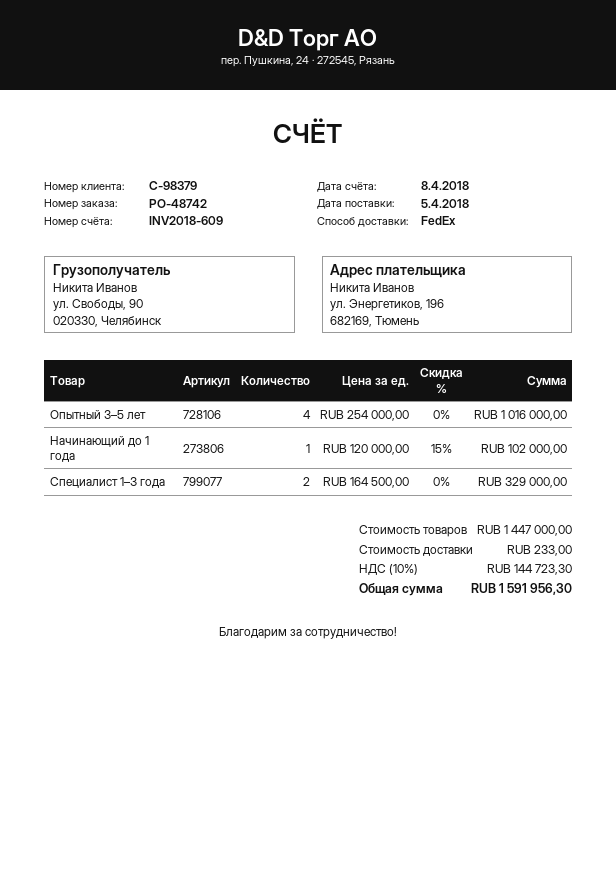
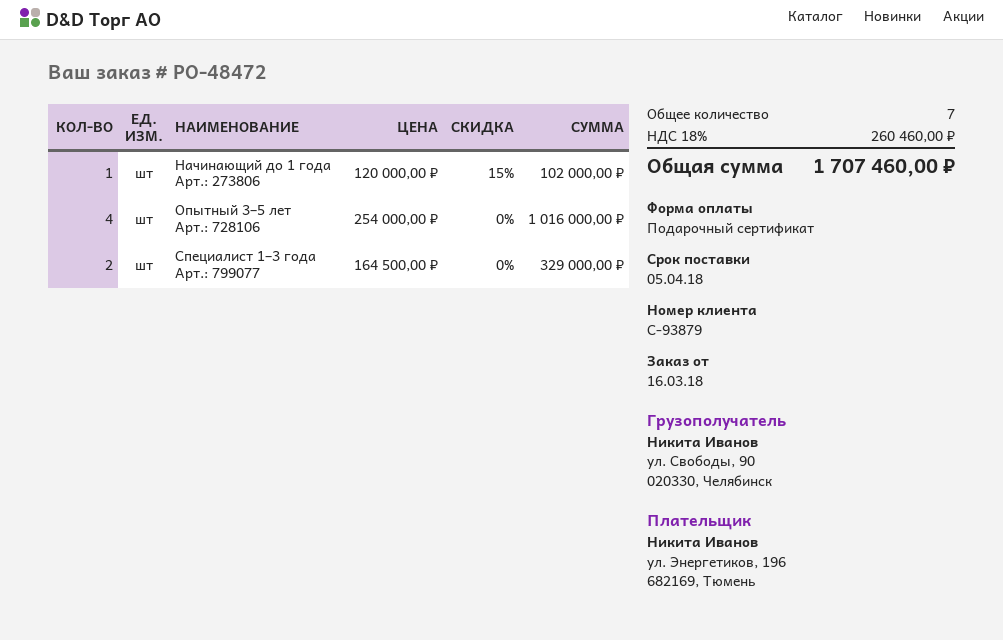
order number: PO-48742 -> PO-48472
customer number: C-98379 -> C-93879
shipping: 233.00 -> none
tax: 10% = 144723.30 -> 18% = 260460.00
total: 1591956.30 -> 1707460.00

